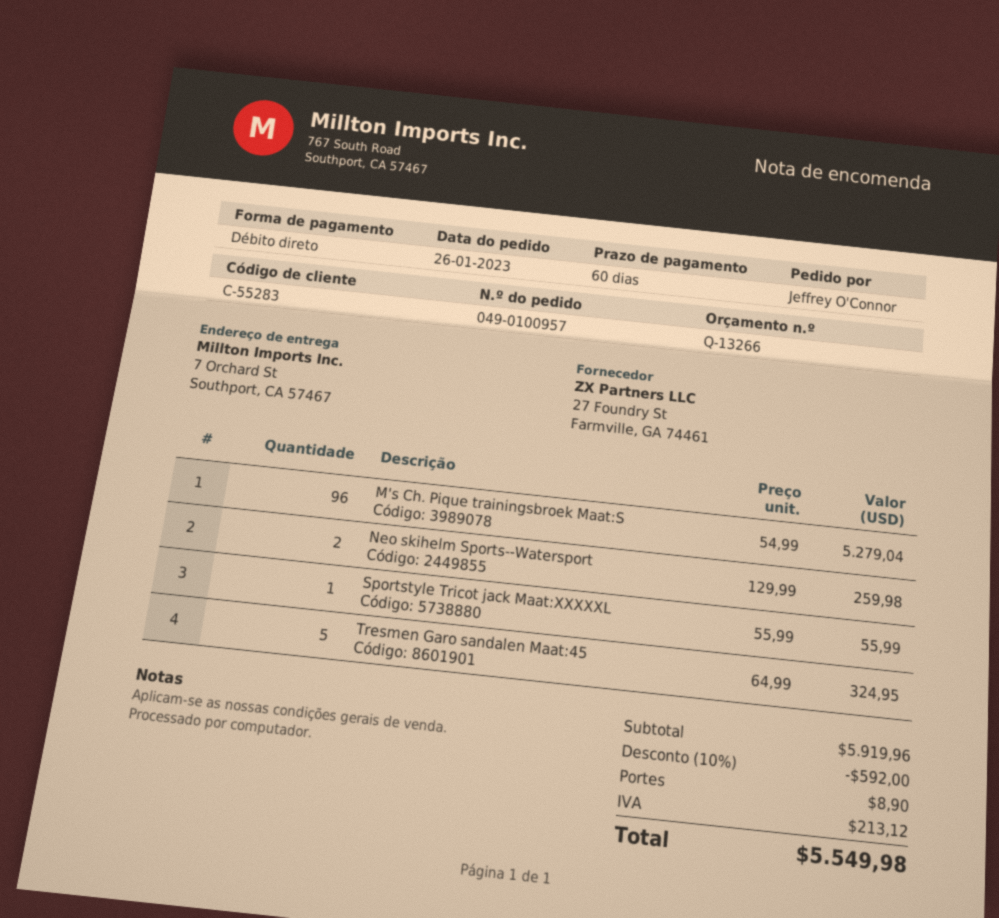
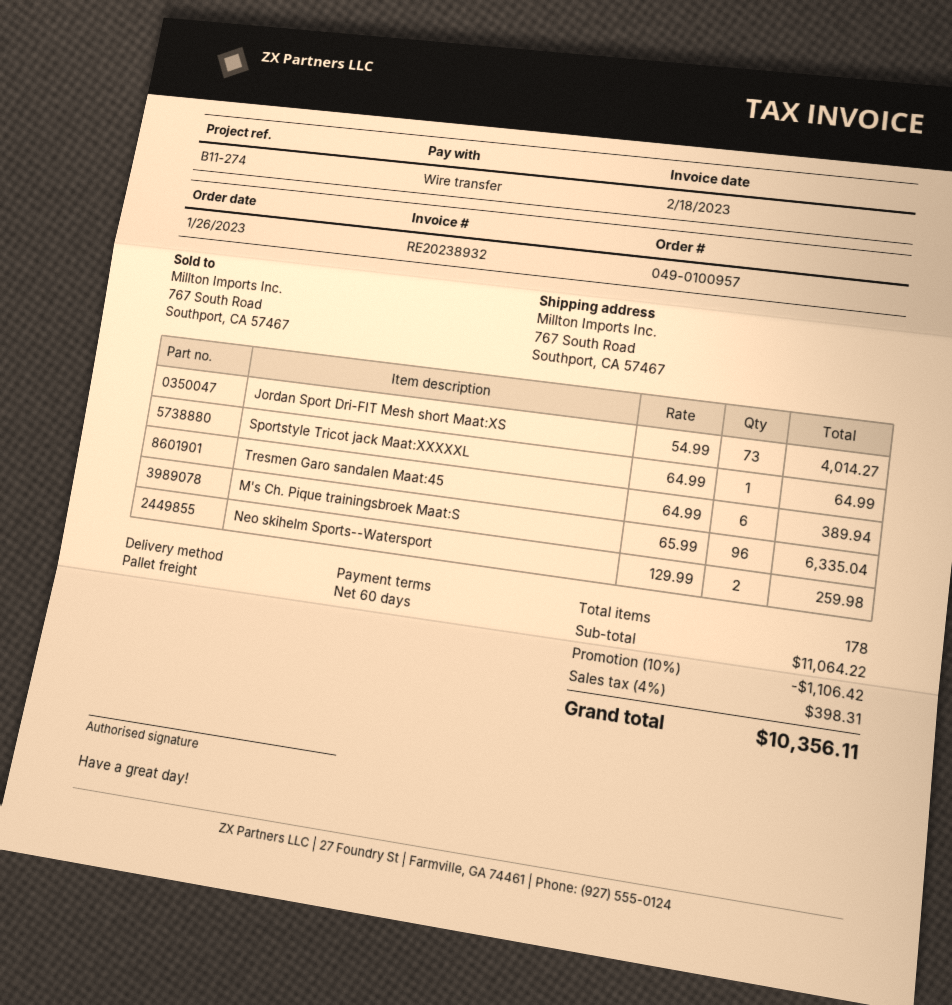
payment method: direct debit -> bank transfer
ship to: 7 Orchard St, Southport, CA 57467 -> 767 South Road, Southport, CA 57467
M's Ch. Pique trainingsbroek Maat:S: 96 x 54.99 = 5279.04 -> 96 x 65.99 = 6335.04
Sportstyle Tricot jack Maat:XXXXXL: 1 x 55.99 = 55.99 -> 1 x 64.99 = 64.99
Tresmen Garo sandalen Maat:45: 5 x 64.99 = 324.95 -> 6 x 64.99 = 389.94
Jordan Sport Dri-FIT Mesh short Maat:XS: none -> 73 x 54.99 = 4014.27
subtotal: 5919.96 -> 11064.22
discount: 10% = 592.00 -> 10% = 1106.42
shipping: 8.90 -> none
tax: 213.12 -> 398.31
total: 5549.98 -> 10356.11

